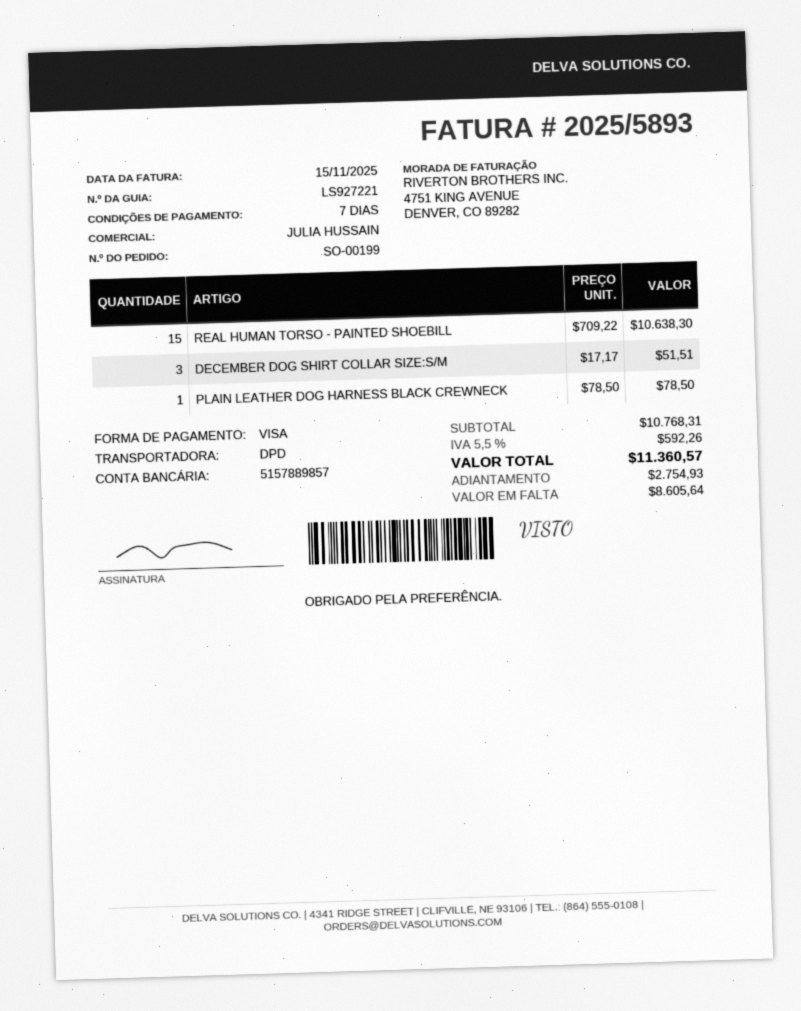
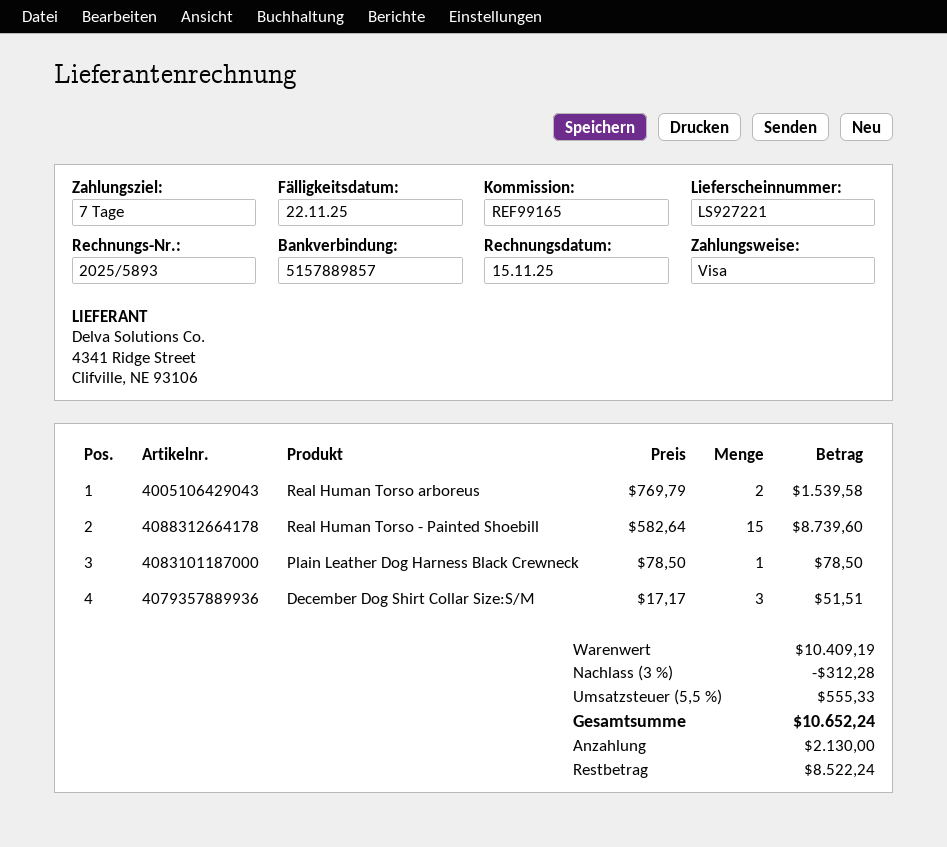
REAL HUMAN TORSO - PAINTED SHOEBILL: 15 x 709.22 = 10638.30 -> 15 x 582.64 = 8739.60
Real Human Torso arboreus: none -> 2 x 769.79 = 1539.58
subtotal: 10768.31 -> 10409.19
discount: none -> 3% = 312.28
tax: 5.5% = 592.26 -> 5.5% = 555.33
total: 11360.57 -> 10652.24
deposit: 2754.93 -> 2130.00
balance: 8605.64 -> 8522.24

